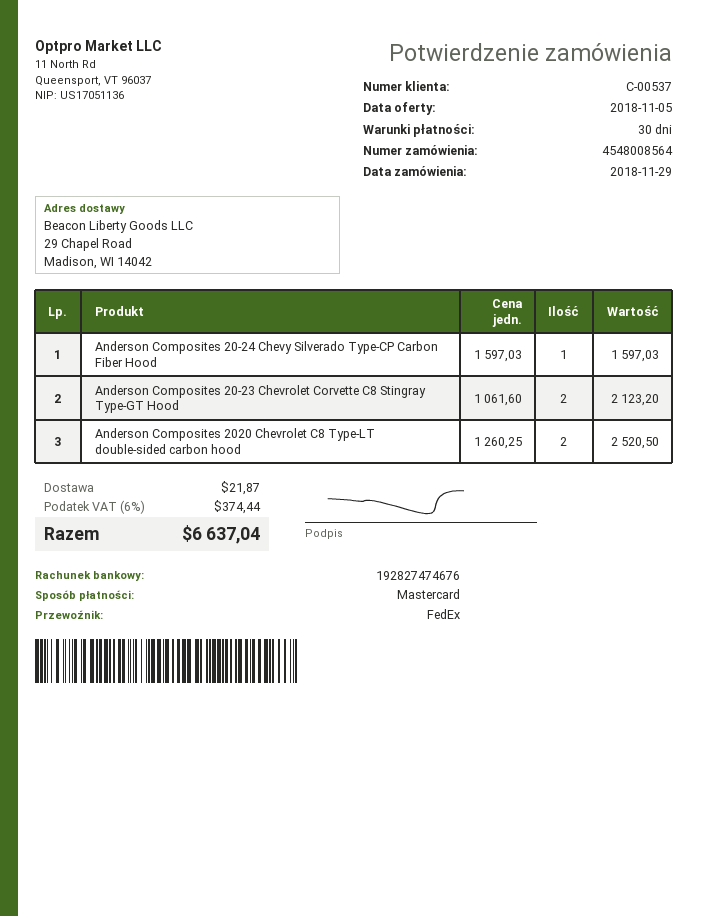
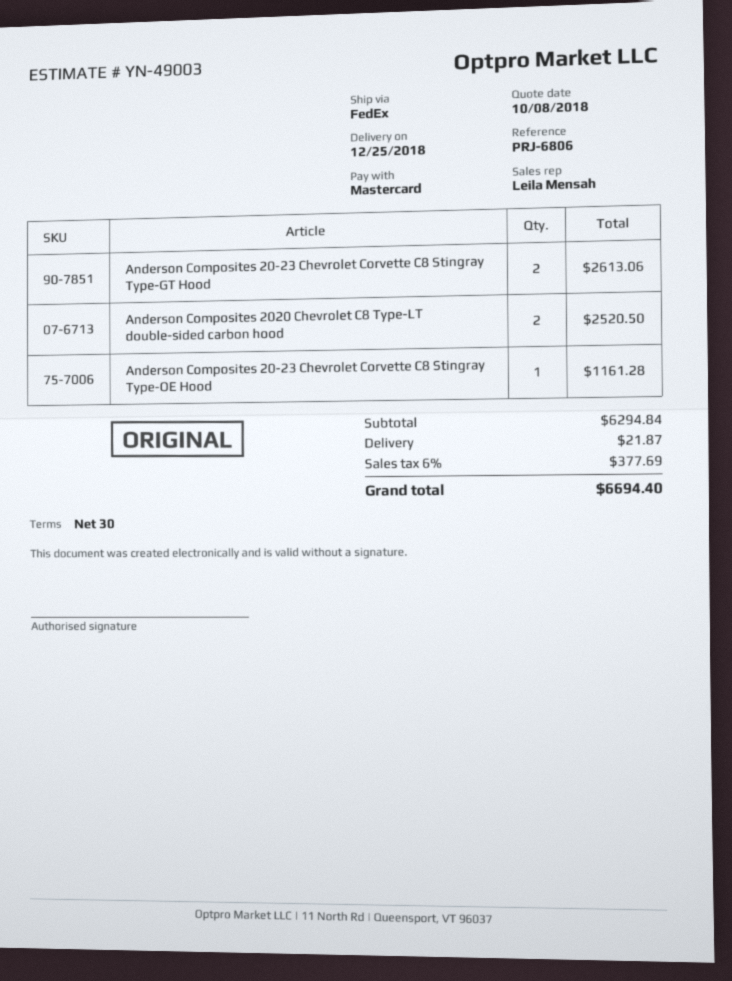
quote date: 2018-11-05 -> 2018-10-08
Anderson Composites 20-24 Chevy Silverado Type-CP Carbon Fiber Hood: 1 for 1597.03 -> none
Anderson Composites 20-23 Chevrolet Corvette C8 Stingray Type-GT Hood: 2 for 2123.20 -> 2 for 2613.06
Anderson Composites 20-23 Chevrolet Corvette C8 Stingray Type-OE Hood: none -> 1 for 1161.28
tax: 6% = 374.44 -> 6% = 377.69
total: 6637.04 -> 6694.40

